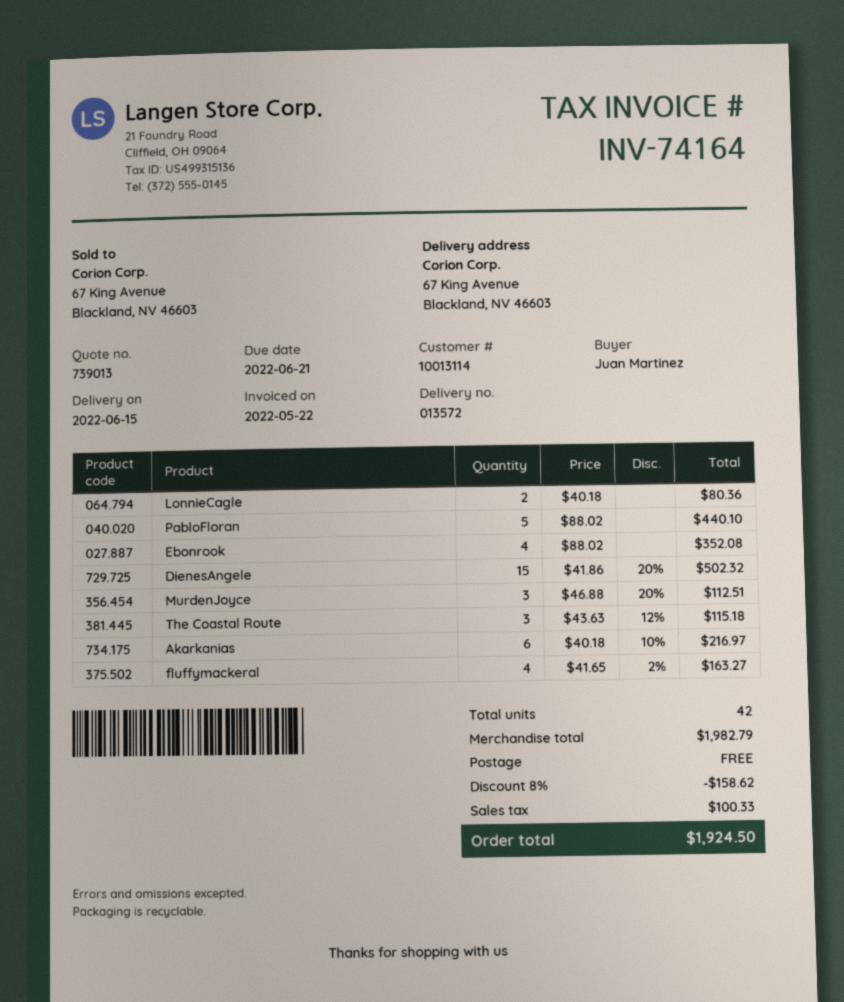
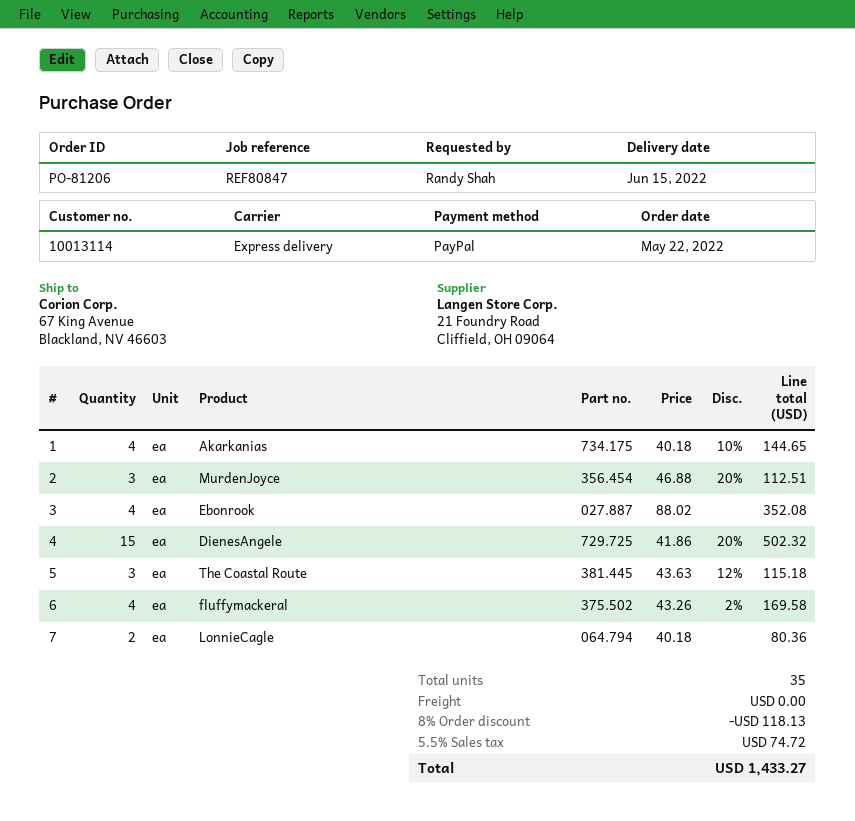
ordered by: Juan Martinez -> Randy Shah
PabloFloran: 5 x 88.02 = 440.10 -> none
Akarkanias: 6 x 40.18 - 10% = 216.97 -> 4 x 40.18 - 10% = 144.65
fluffymackeral: 4 x 41.65 - 2% = 163.27 -> 4 x 43.26 - 2% = 169.58
total quantity: 42 -> 35
discount: 8% = 158.62 -> 8% = 118.13
tax: 100.33 -> 74.72
total: 1924.50 -> 1433.27

